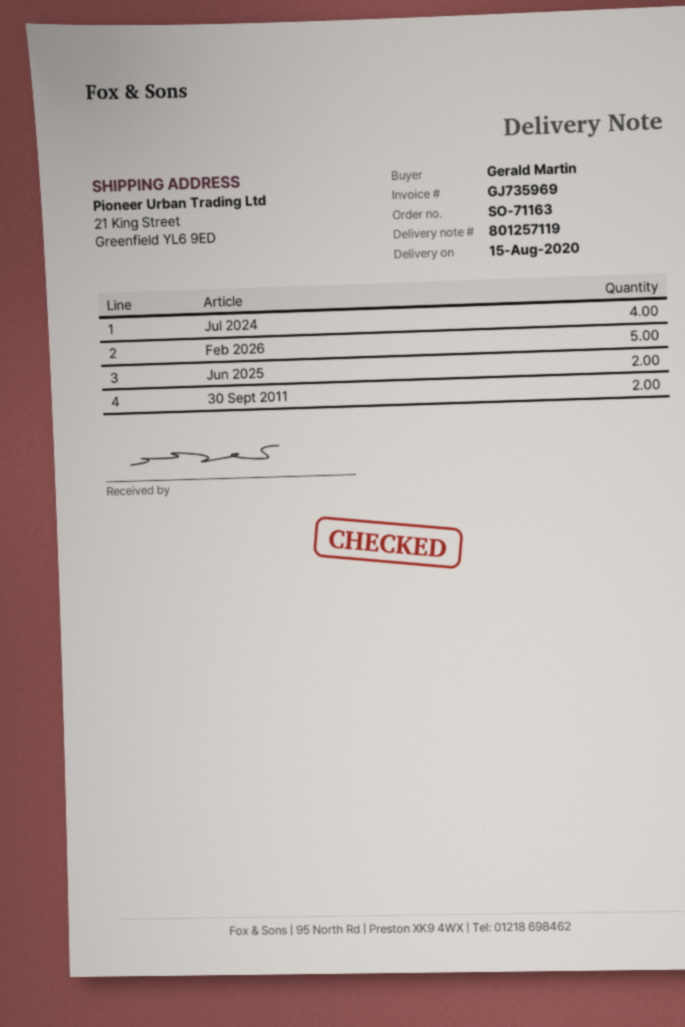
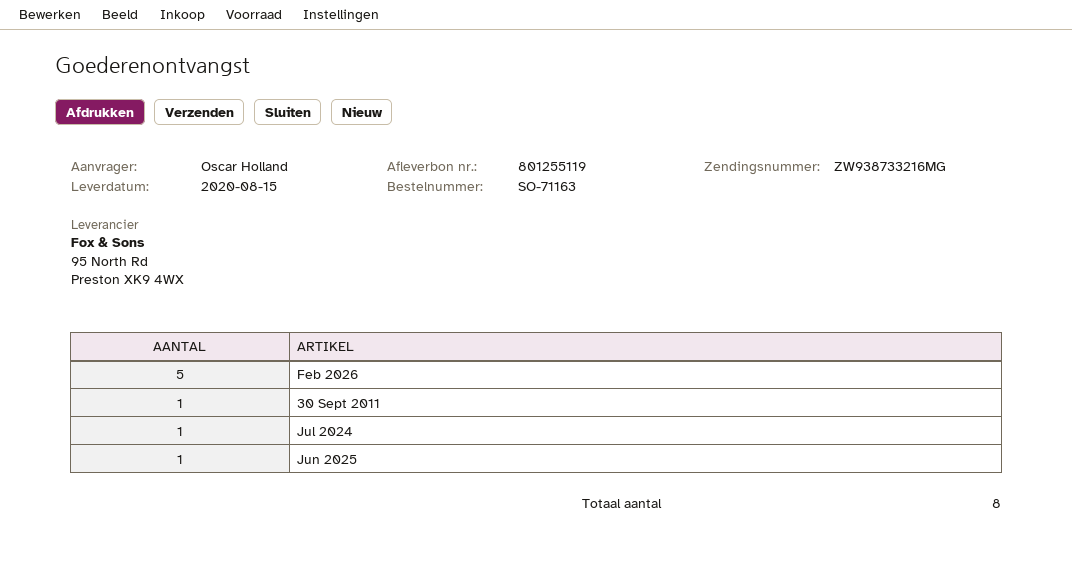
delivery note number: 801257119 -> 801255119
ordered by: Gerald Martin -> Oscar Holland
Jul 2024: 4 -> 1
Jun 2025: 2 -> 1
30 Sept 2011: 2 -> 1

